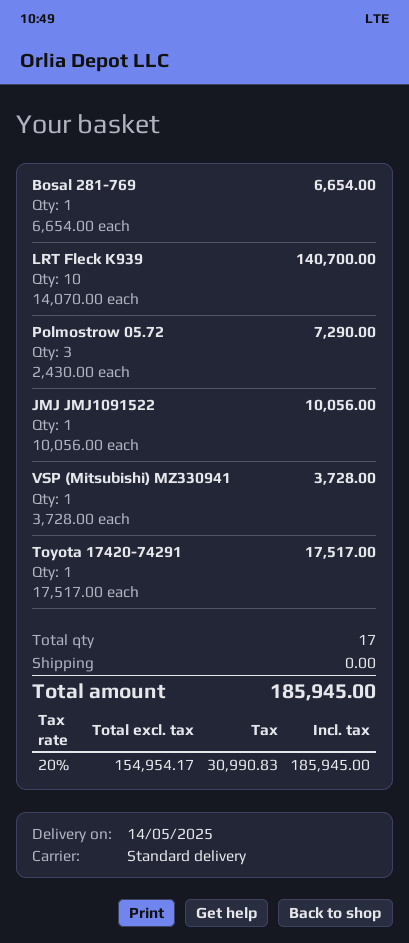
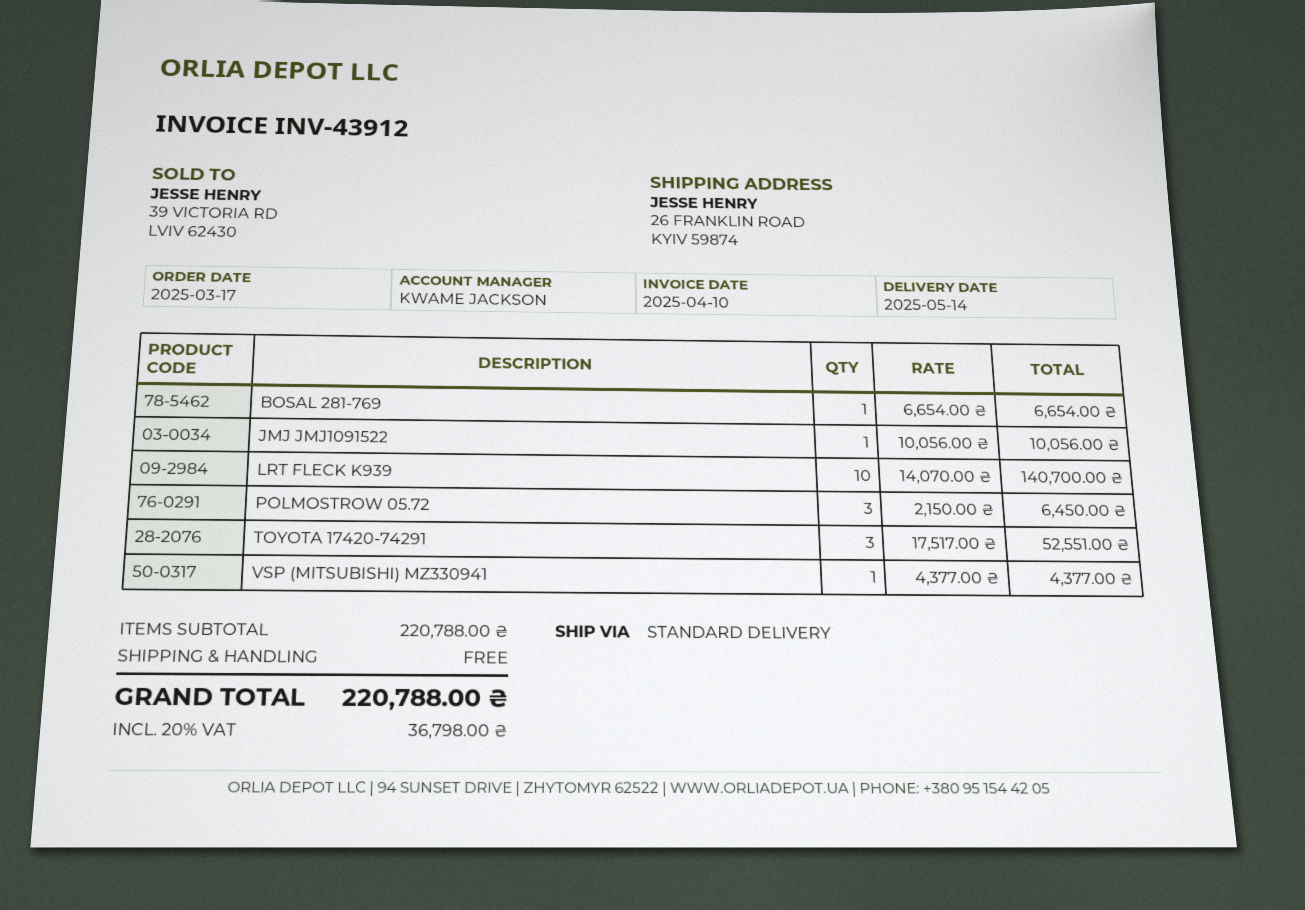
Polmostrow 05.72: 3 x 2430.00 = 7290.00 -> 3 x 2150.00 = 6450.00
VSP (Mitsubishi) MZ330941: 1 x 3728.00 = 3728.00 -> 1 x 4377.00 = 4377.00
Toyota 17420-74291: 1 x 17517.00 = 17517.00 -> 3 x 17517.00 = 52551.00
tax: 20% = 30990.83 -> 20% = 36798.00
total: 185945.00 -> 220788.00

